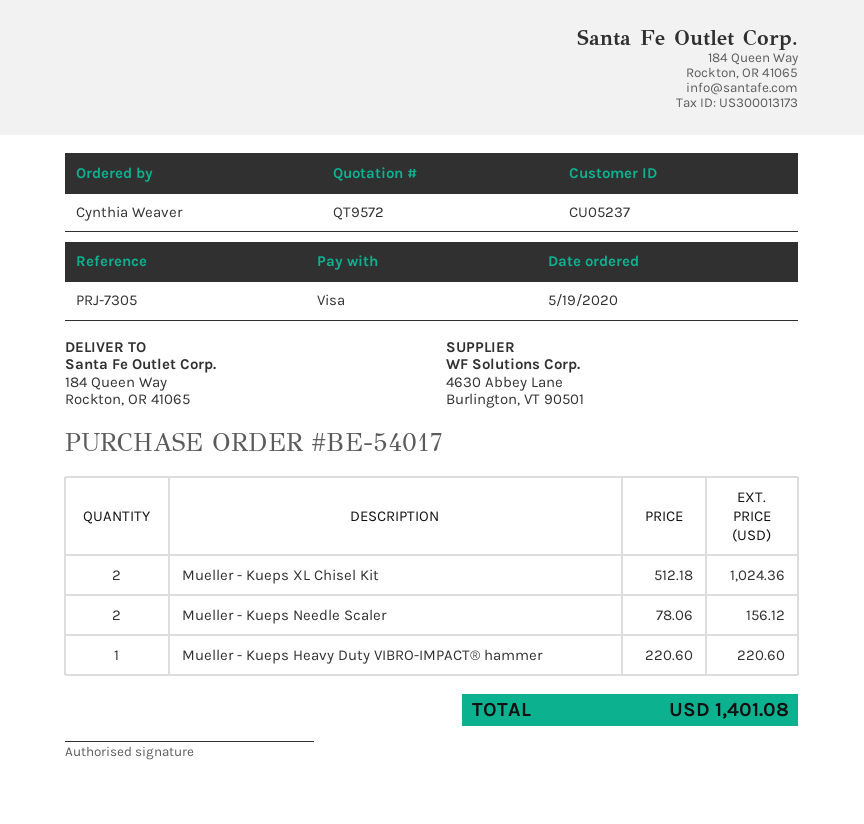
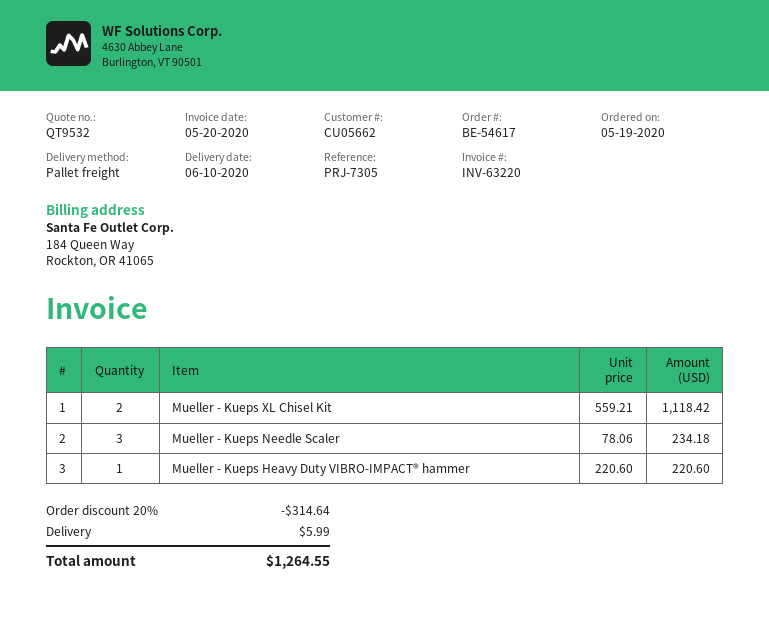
quote number: QT9572 -> QT9532
order number: BE-54017 -> BE-54617
customer number: CU05237 -> CU05662
Mueller - Kueps XL Chisel Kit: 2 x 512.18 = 1024.36 -> 2 x 559.21 = 1118.42
Mueller - Kueps Needle Scaler: 2 x 78.06 = 156.12 -> 3 x 78.06 = 234.18
discount: none -> 20% = 314.64
shipping: none -> 5.99
total: 1401.08 -> 1264.55

